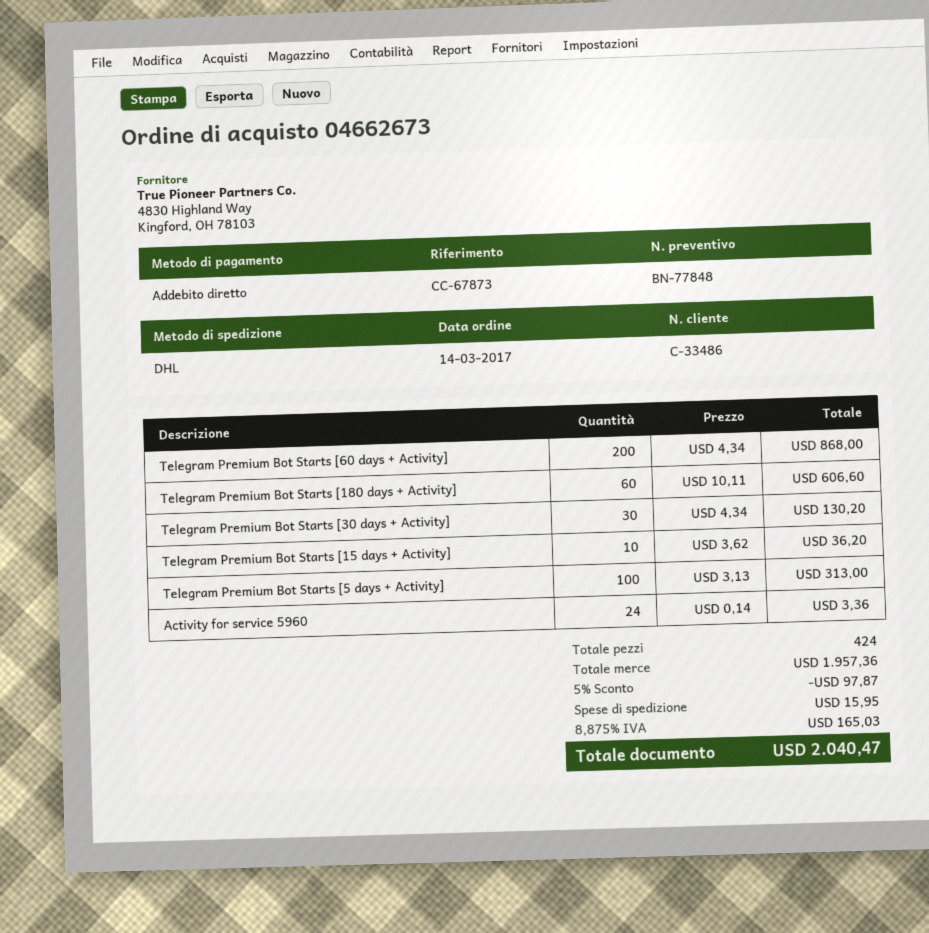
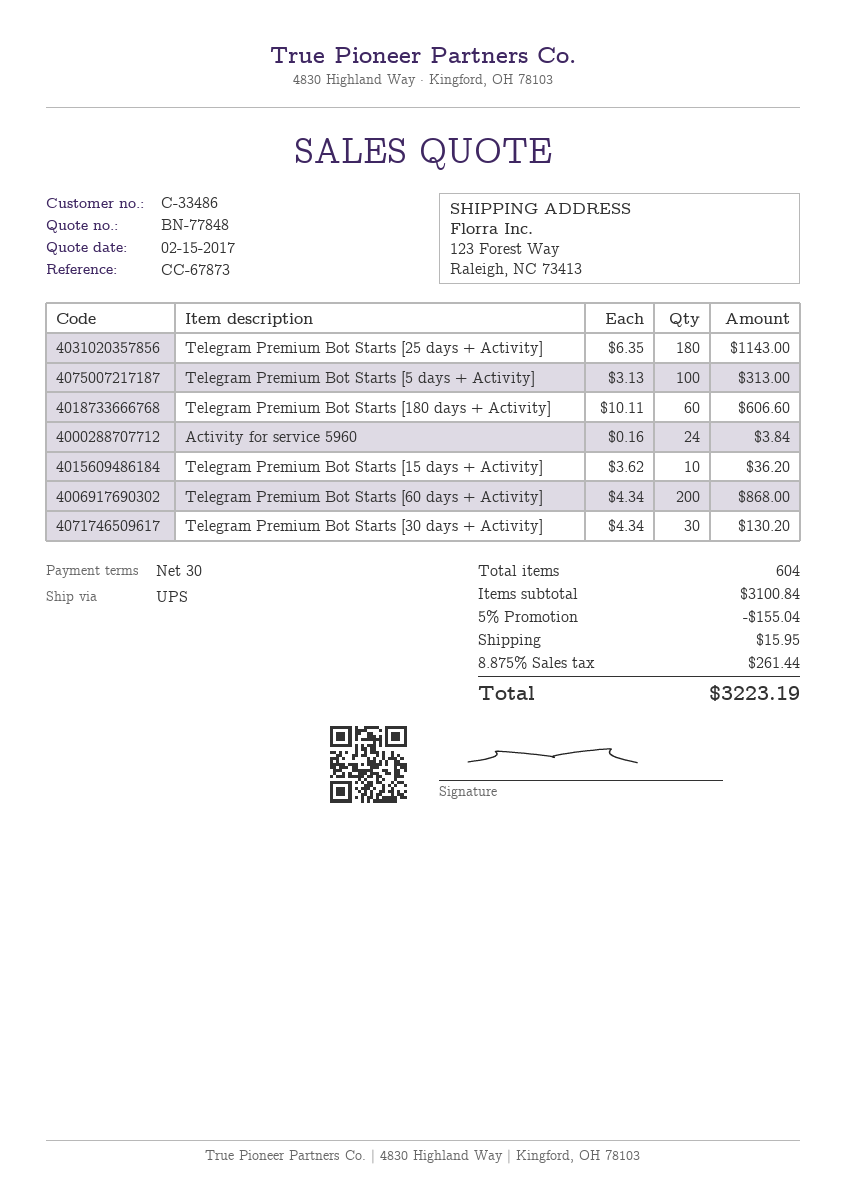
shipping method: DHL -> UPS
Activity for service 5960: 24 x 0.14 = 3.36 -> 24 x 0.16 = 3.84
Telegram Premium Bot Starts [25 days + Activity]: none -> 180 x 6.35 = 1143.00
total quantity: 424 -> 604
subtotal: 1957.36 -> 3100.84
discount: 5% = 97.87 -> 5% = 155.04
tax: 8.875% = 165.03 -> 8.875% = 261.44
total: 2040.47 -> 3223.19

